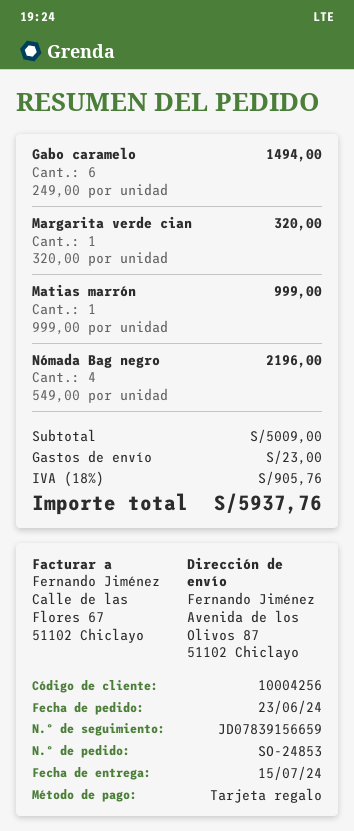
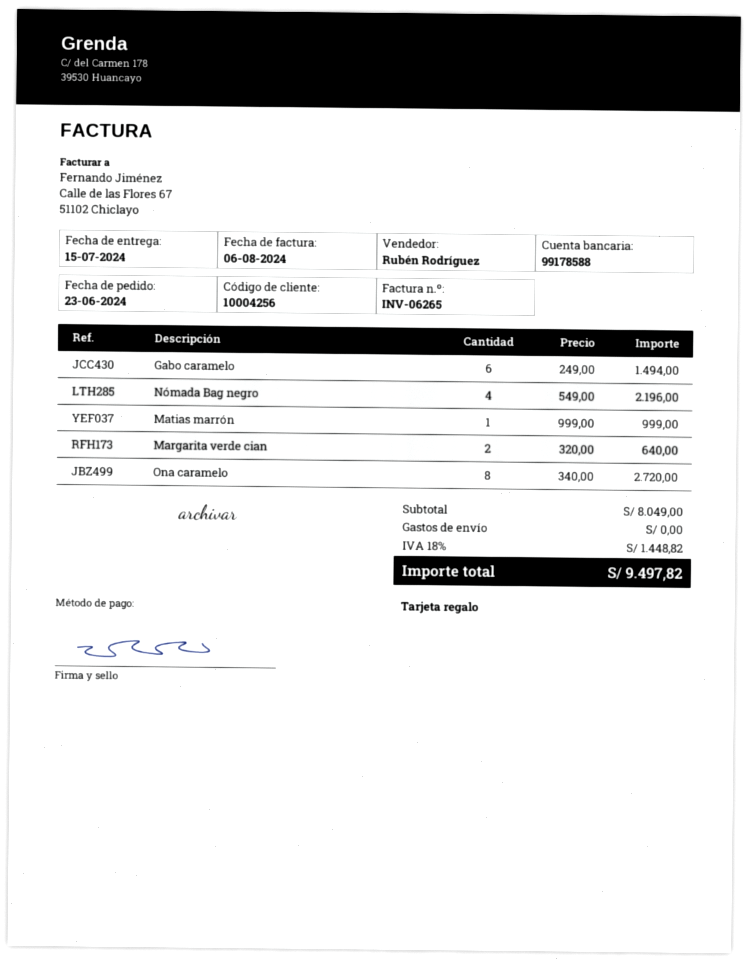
Margarita verde cian: 1 x 320.00 = 320.00 -> 2 x 320.00 = 640.00
Ona caramelo: none -> 8 x 340.00 = 2720.00
subtotal: 5009.00 -> 8049.00
shipping: 23.00 -> 0.00
tax: 18% = 905.76 -> 18% = 1448.82
total: 5937.76 -> 9497.82

